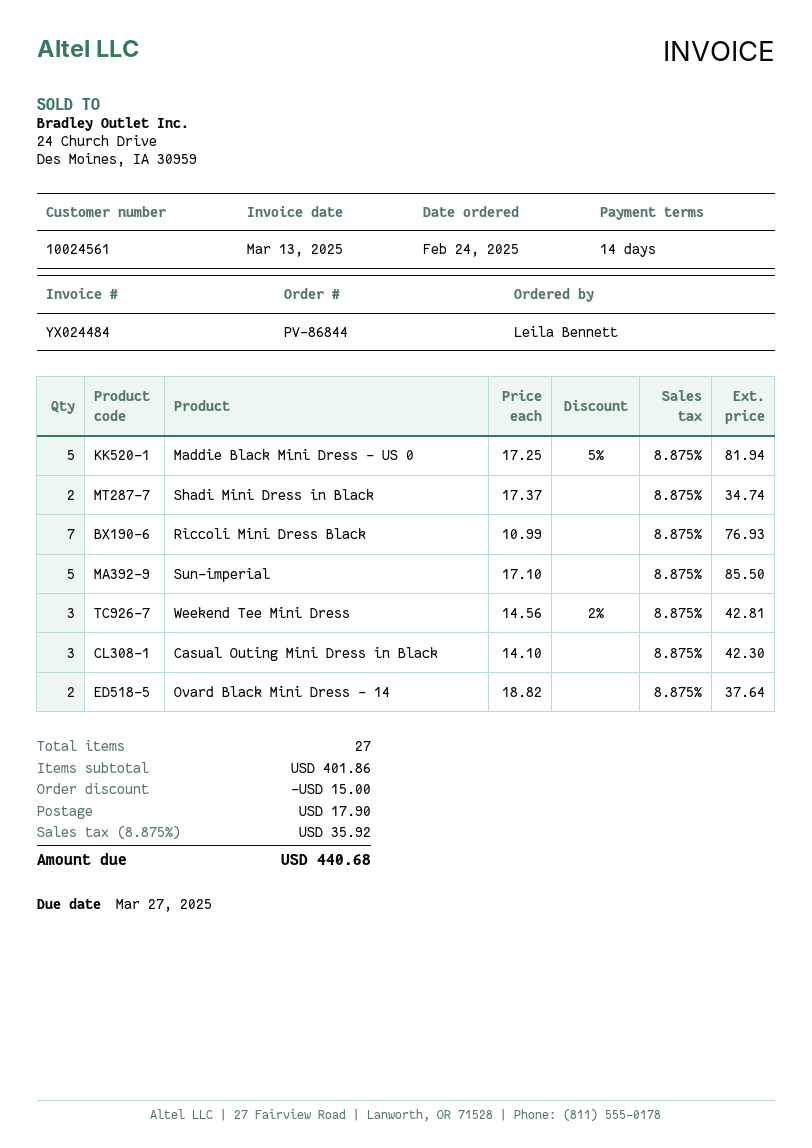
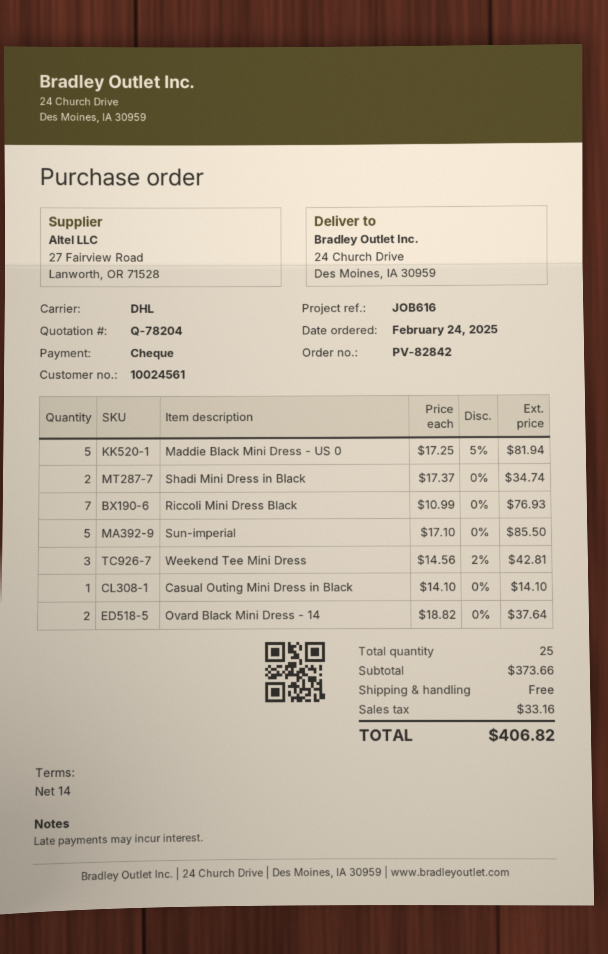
order number: PV-86844 -> PV-82842
Casual Outing Mini Dress in Black: 3 x 14.10 = 42.30 -> 1 x 14.10 = 14.10
total quantity: 27 -> 25
subtotal: 401.86 -> 373.66
discount: 15.00 -> none
shipping: 17.90 -> 0.00
tax: 35.92 -> 33.16
total: 440.68 -> 406.82

